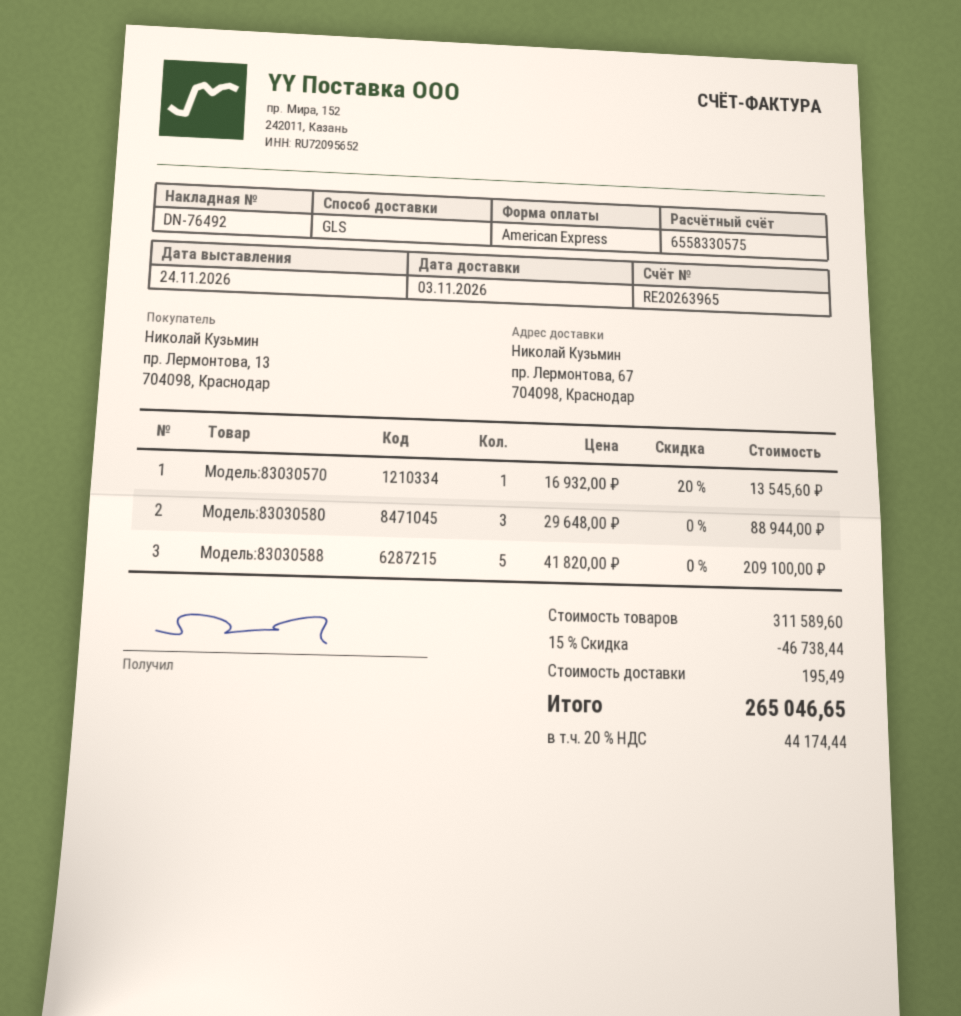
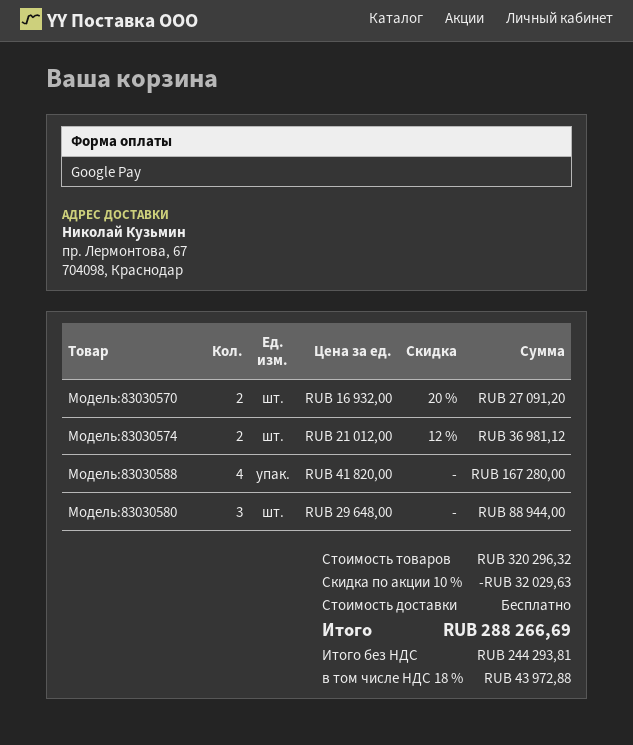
payment method: American Express -> Google Pay
Модель:83030570: 1 x 16932.00 - 20% = 13545.60 -> 2 x 16932.00 - 20% = 27091.20
Модель:83030588: 5 x 41820.00 = 209100.00 -> 4 x 41820.00 = 167280.00
Модель:83030574: none -> 2 x 21012.00 - 12% = 36981.12
subtotal: 311589.60 -> 320296.32
discount: 15% = 46738.44 -> 10% = 32029.63
shipping: 195.49 -> 0.00
tax: 20% = 44174.44 -> 18% = 43972.88
total: 265046.65 -> 288266.69

